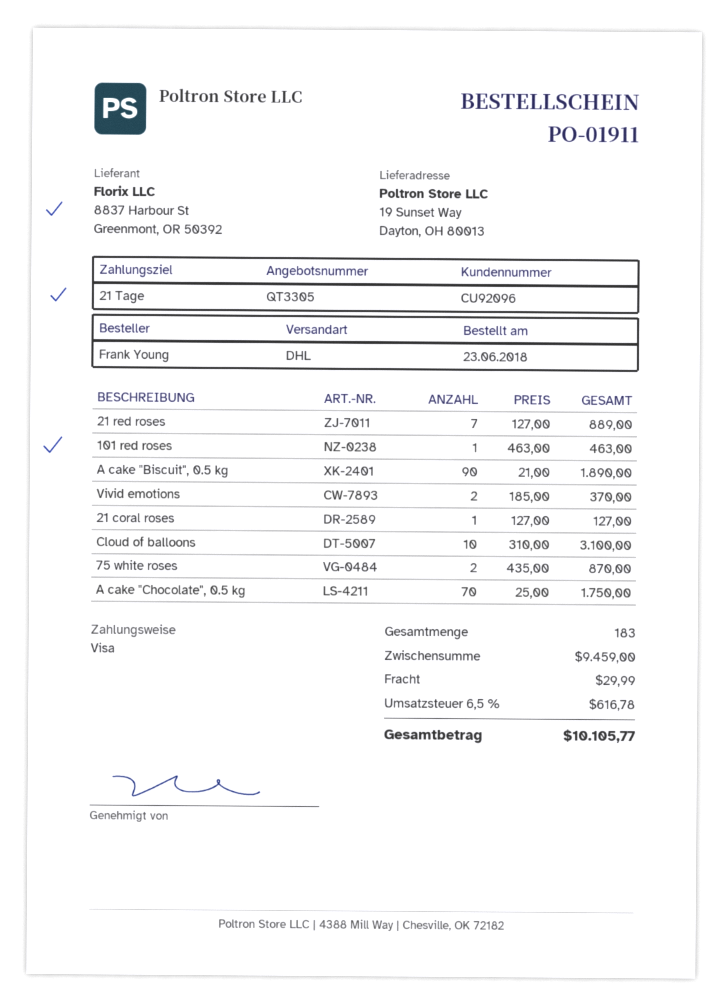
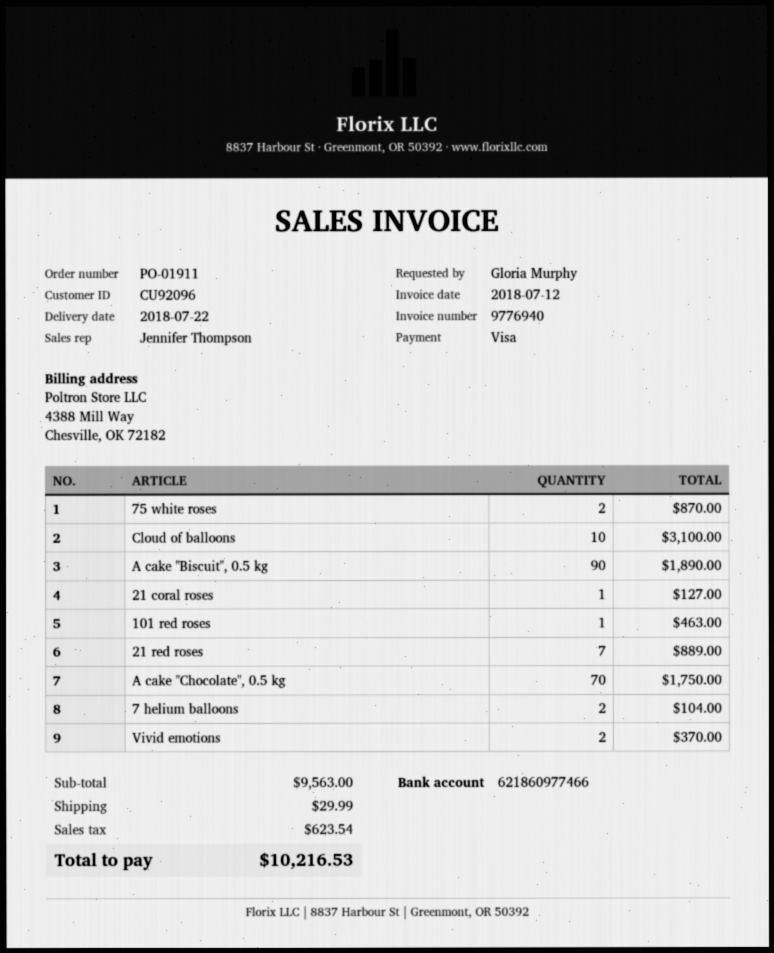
ordered by: Frank Young -> Gloria Murphy
7 helium balloons: none -> 2 for 104.00
subtotal: 9459.00 -> 9563.00
tax: 616.78 -> 623.54
total: 10105.77 -> 10216.53

